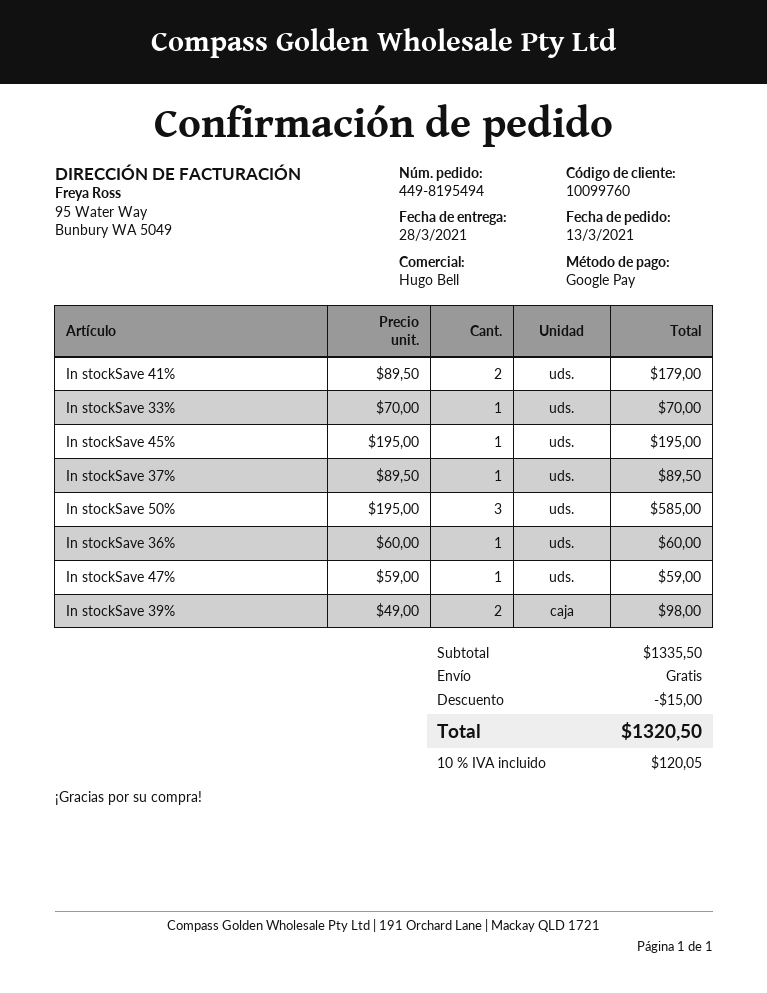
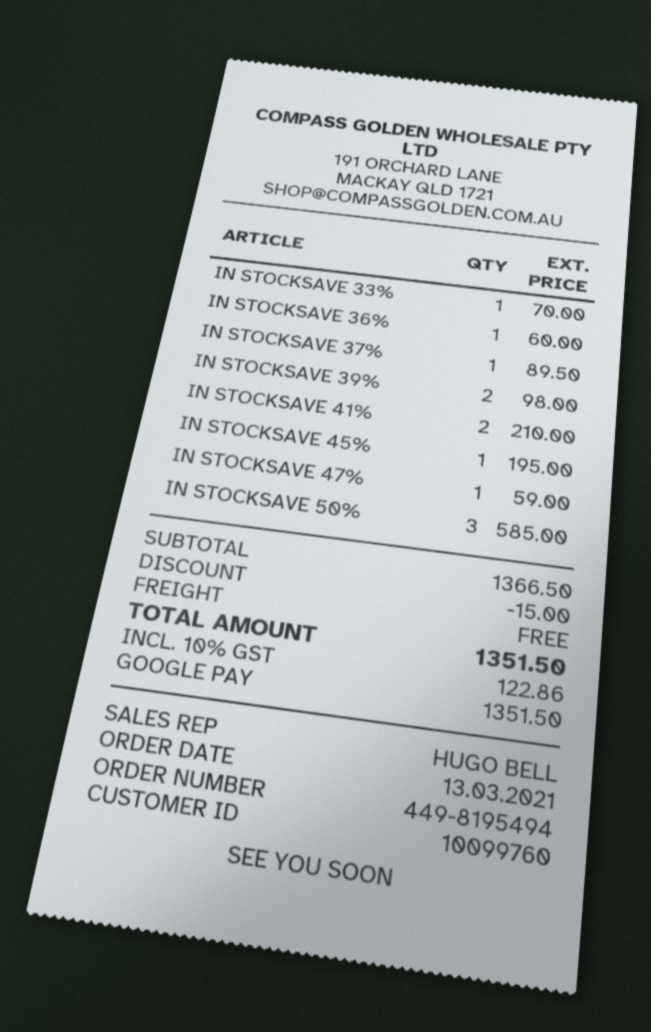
In stockSave 41%: 2 for 179.00 -> 2 for 210.00
subtotal: 1335.50 -> 1366.50
tax: 10% = 120.05 -> 10% = 122.86
total: 1320.50 -> 1351.50

